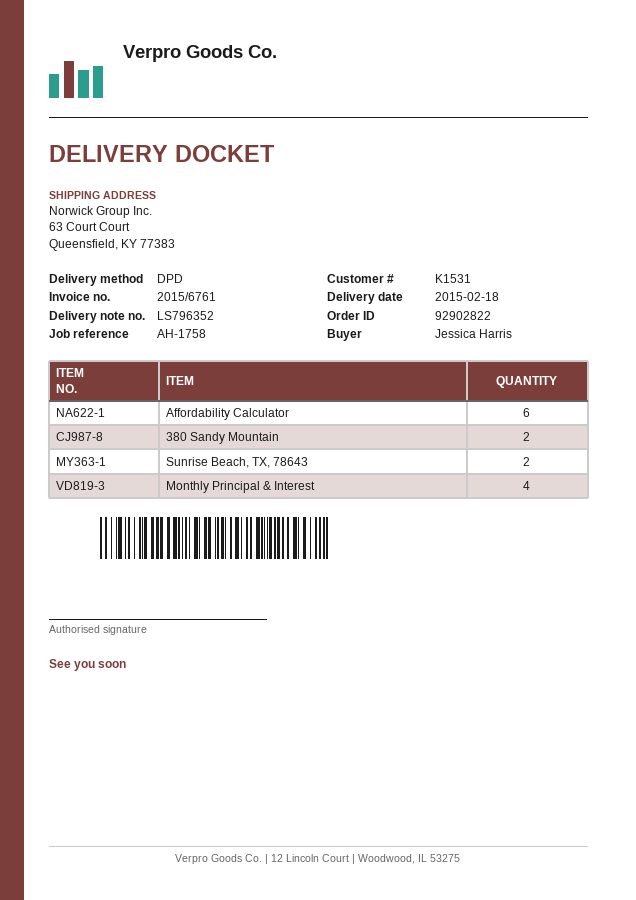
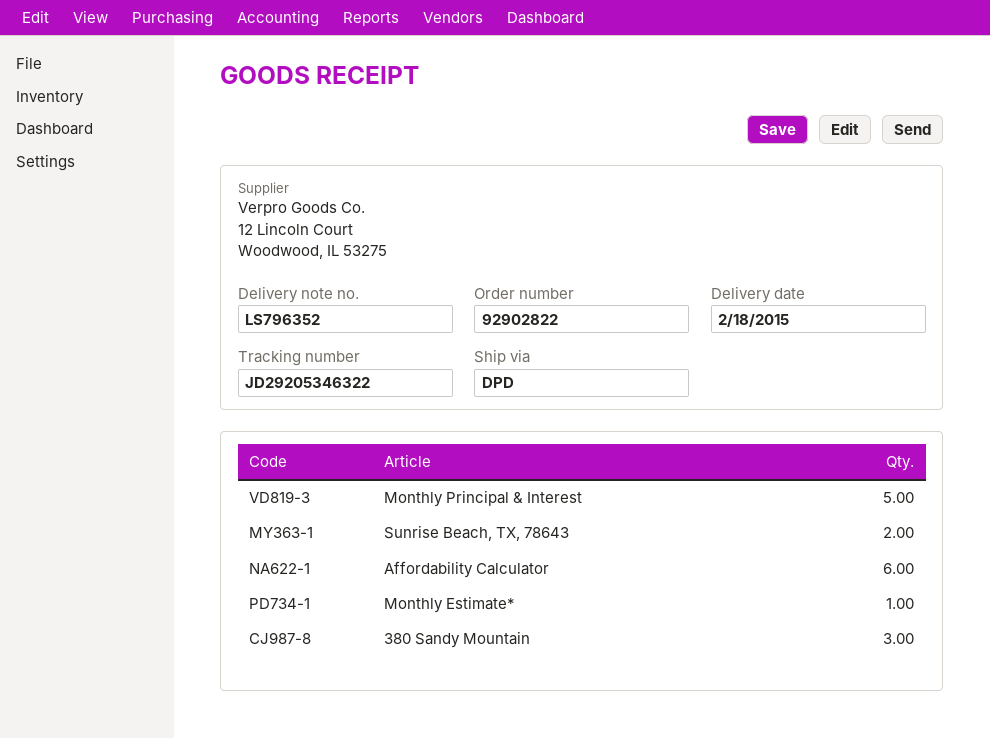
380 Sandy Mountain: 2 -> 3
Monthly Principal & Interest: 4 -> 5
Monthly Estimate*: none -> 1

